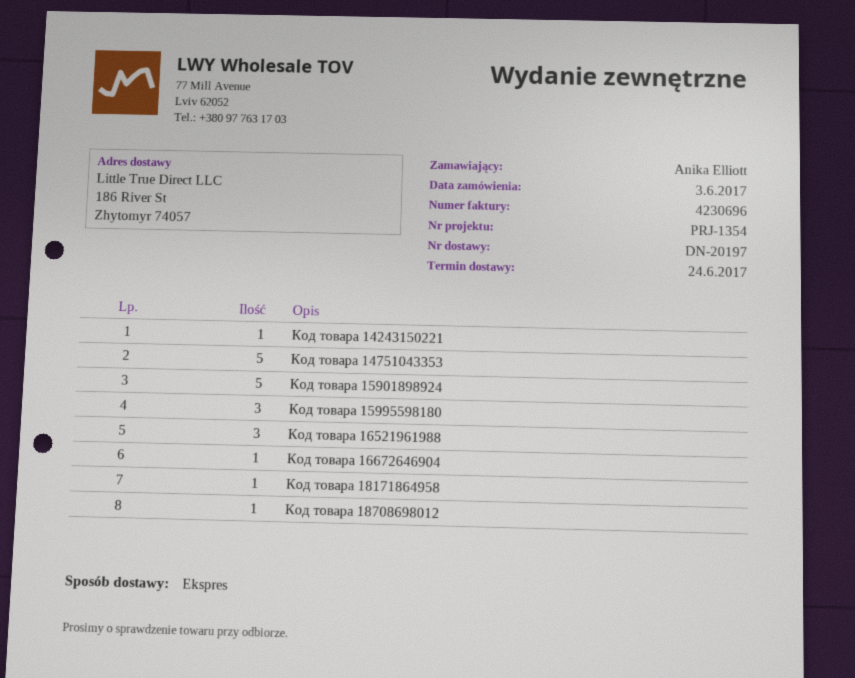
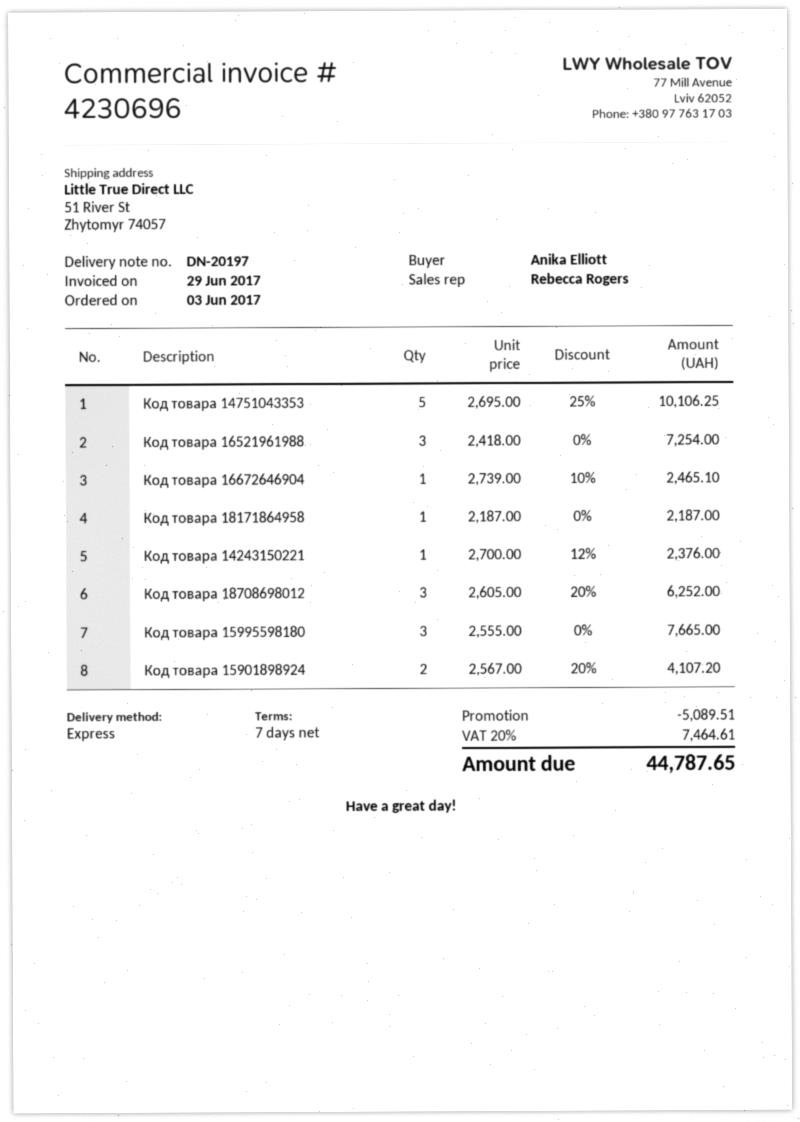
ship to: 186 River St, Zhytomyr 74057 -> 51 River St, Zhytomyr 74057
Код товара 15901898924: 5 -> 2
Код товара 18708698012: 1 -> 3

